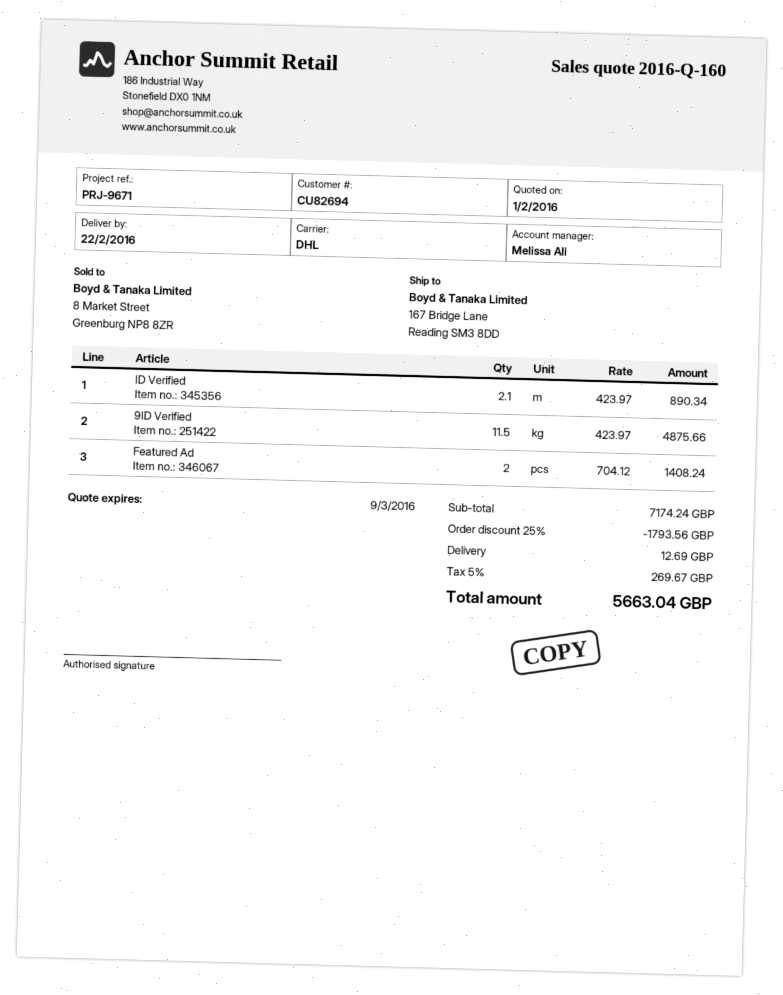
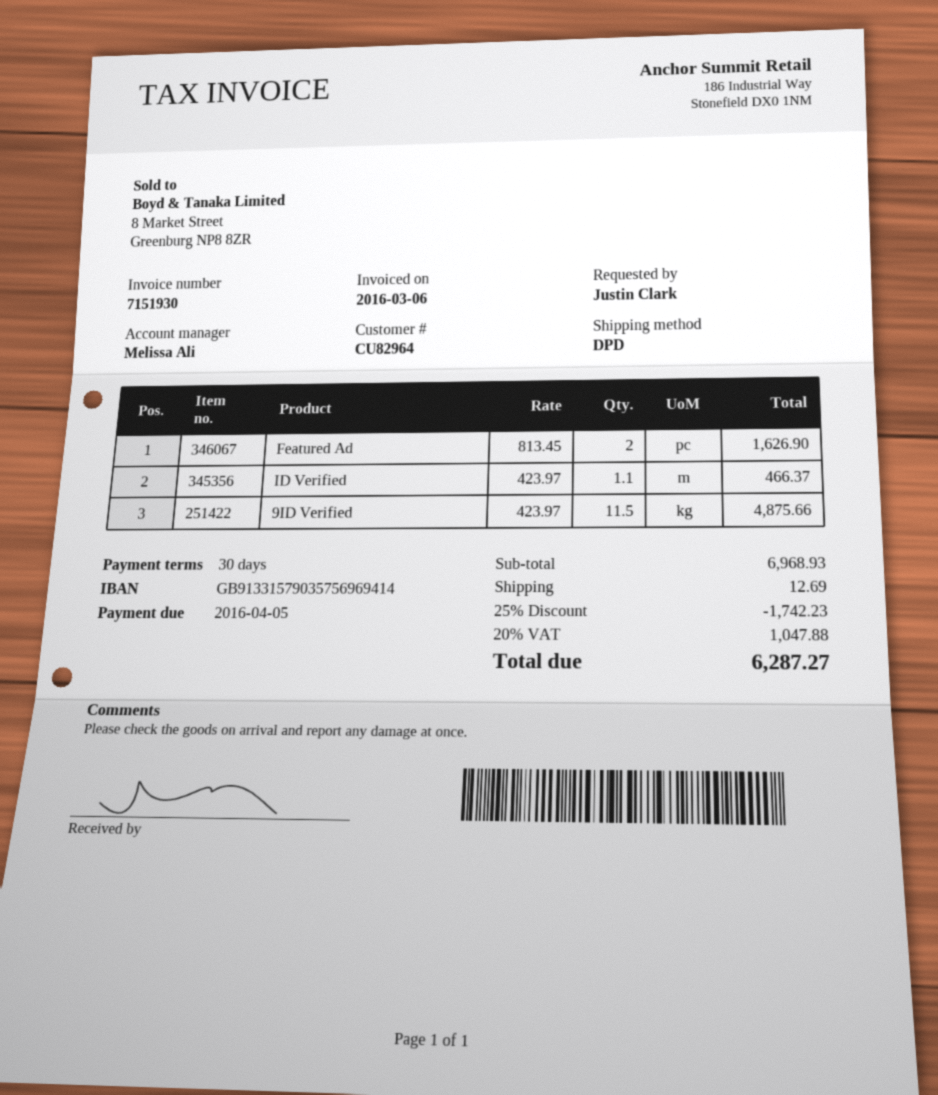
customer number: CU82694 -> CU82964
shipping method: DHL -> DPD
ID Verified: 2.1 x 423.97 = 890.34 -> 1.1 x 423.97 = 466.37
Featured Ad: 2 x 704.12 = 1408.24 -> 2 x 813.45 = 1626.90
subtotal: 7174.24 -> 6968.93
discount: 25% = 1793.56 -> 25% = 1742.23
tax: 5% = 269.67 -> 20% = 1047.88
total: 5663.04 -> 6287.27

